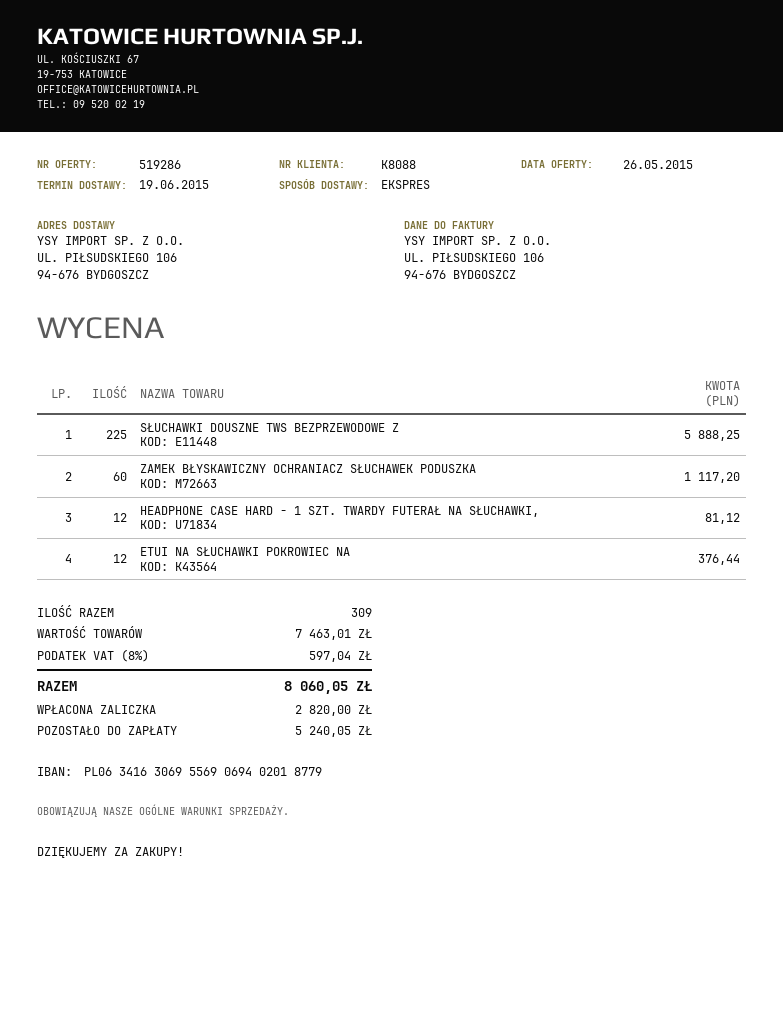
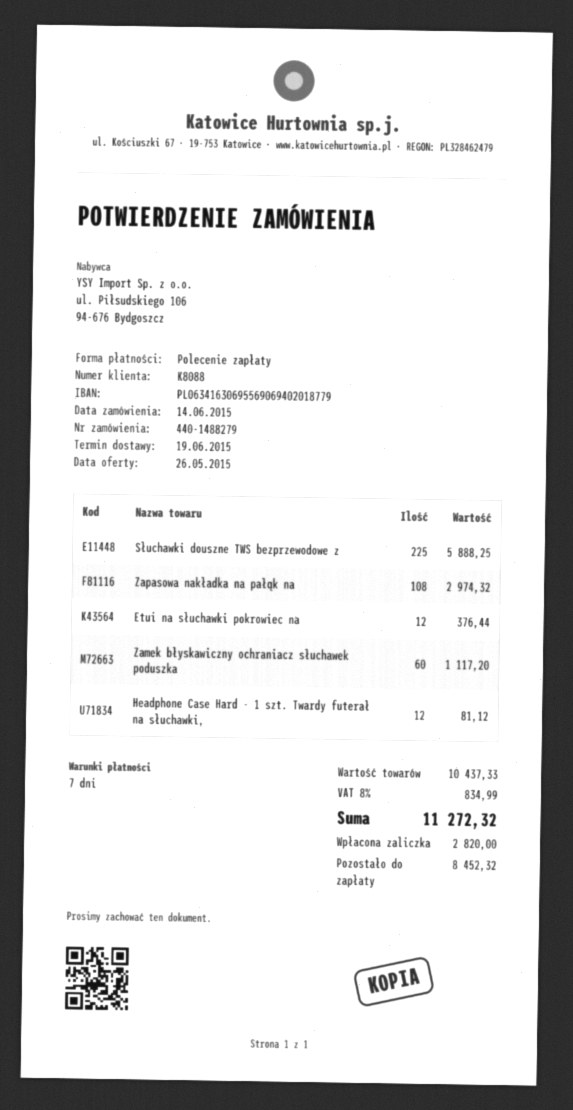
Zapasowa nakładka na pałąk na: none -> 108 for 2974.32
subtotal: 7463.01 -> 10437.33
tax: 8% = 597.04 -> 8% = 834.99
total: 8060.05 -> 11272.32
balance: 5240.05 -> 8452.32

